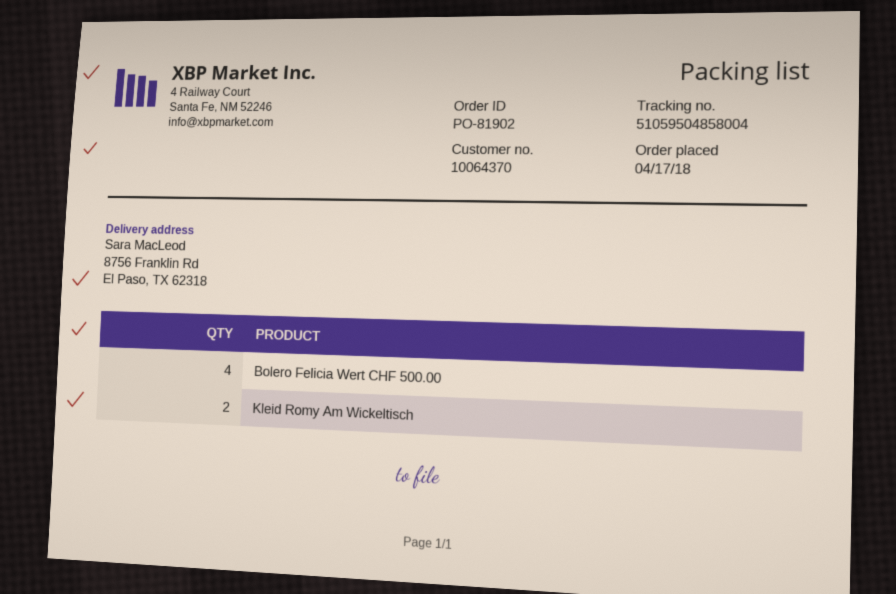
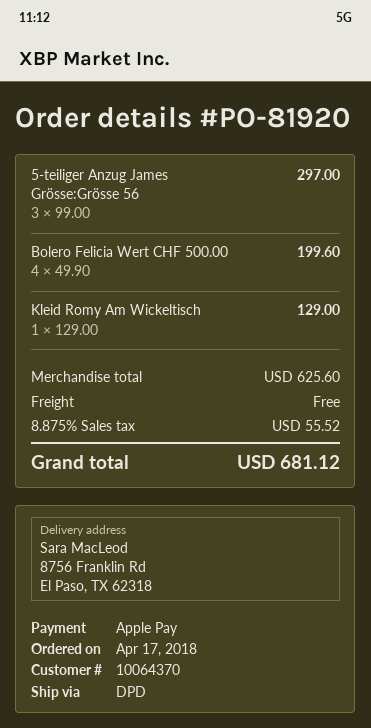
order number: PO-81902 -> PO-81920
Kleid Romy Am Wickeltisch: 2 -> 1
5-teiliger Anzug James Grösse:Grösse 56: none -> 3

